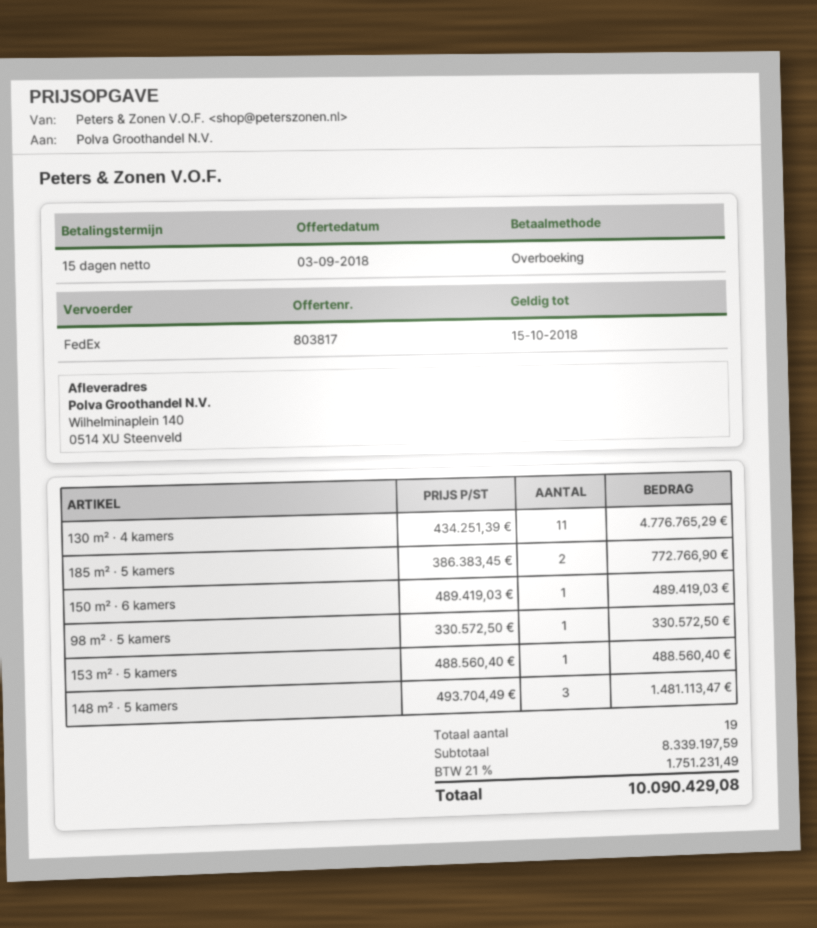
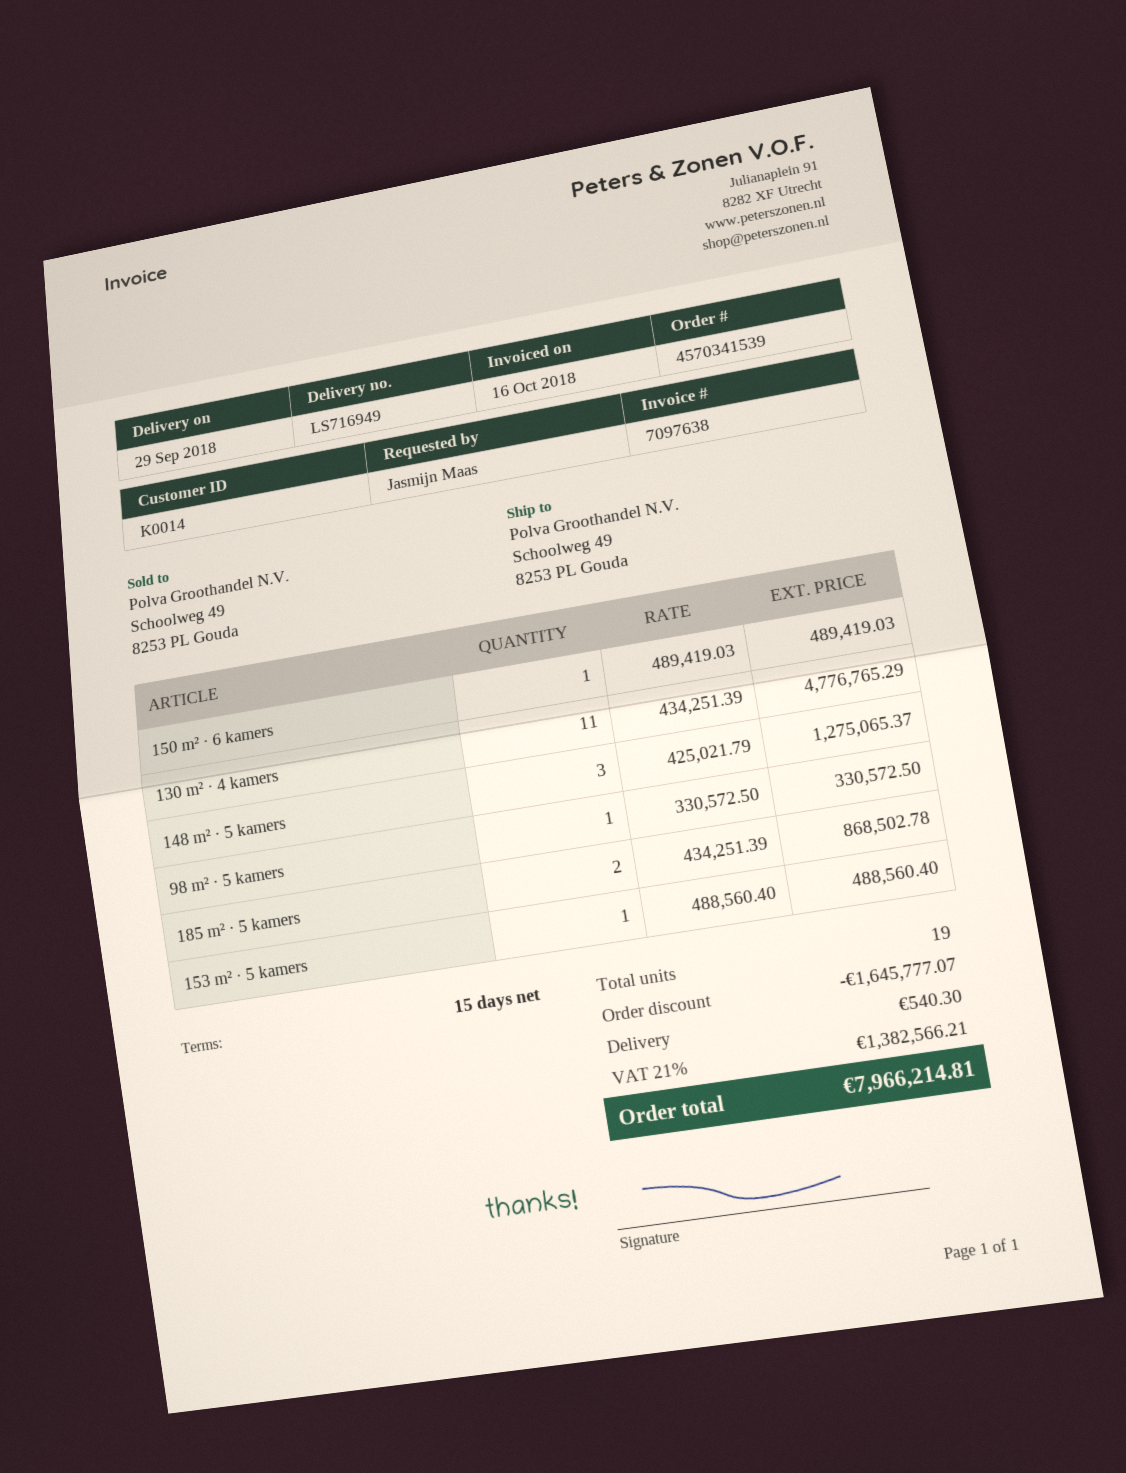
ship to: Wilhelminaplein 140, 0514 XU Steenveld -> Schoolweg 49, 8253 PL Gouda
185 m² · 5 kamers: 2 x 386383.45 = 772766.90 -> 2 x 434251.39 = 868502.78
148 m² · 5 kamers: 3 x 493704.49 = 1481113.47 -> 3 x 425021.79 = 1275065.37
discount: none -> 1645777.07
shipping: none -> 540.30
tax: 21% = 1751231.49 -> 21% = 1382566.21
total: 10090429.08 -> 7966214.81

